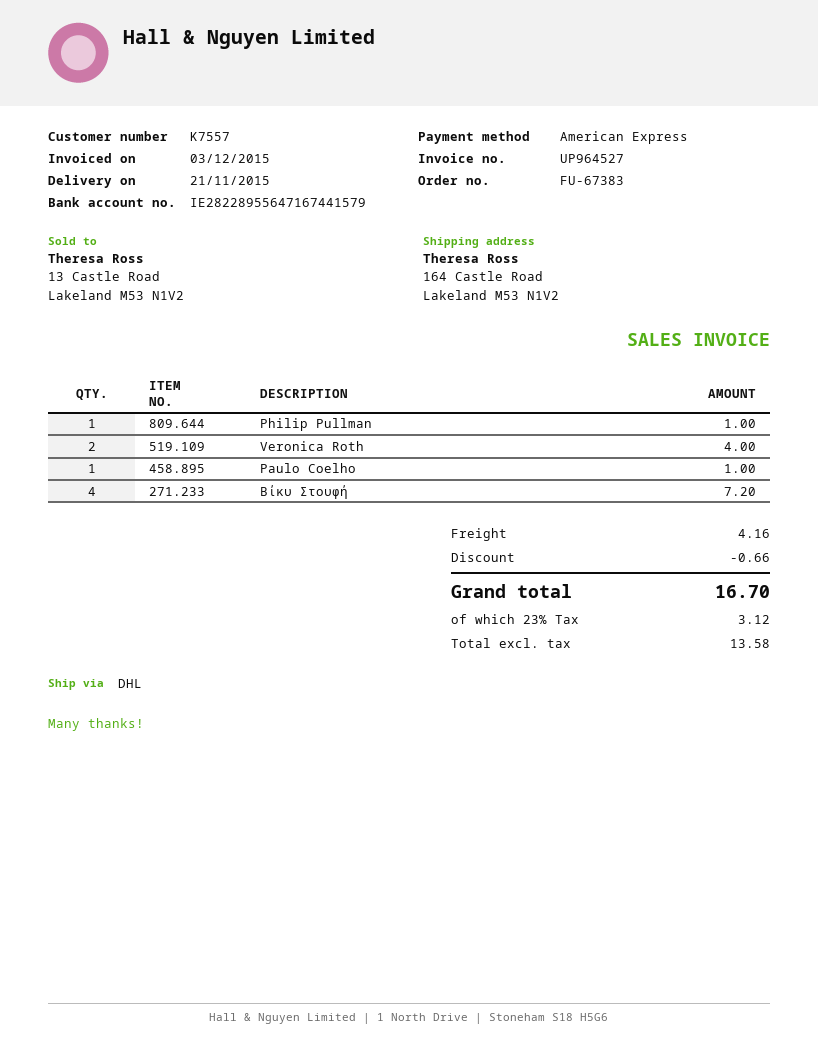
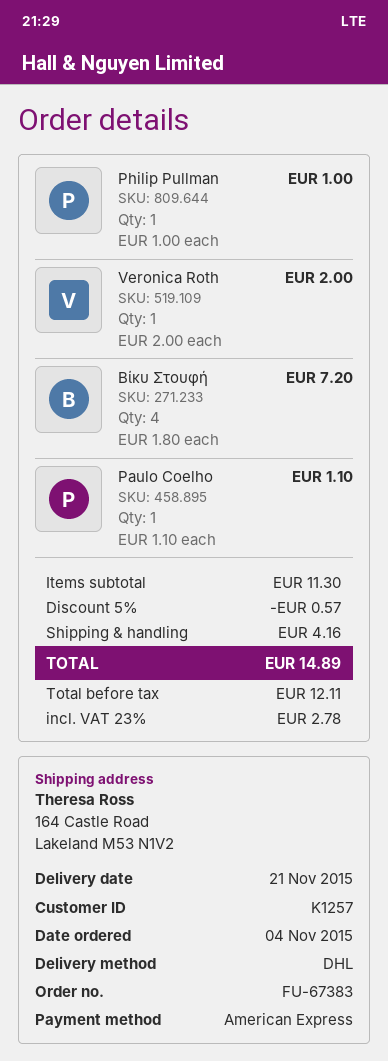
customer number: K7557 -> K1257
Veronica Roth: 2 for 4.00 -> 1 for 2.00
Paulo Coelho: 1 for 1.00 -> 1 for 1.10
discount: 0.66 -> 0.57
net: 13.58 -> 12.11
tax: 23% = 3.12 -> 23% = 2.78
total: 16.70 -> 14.89

